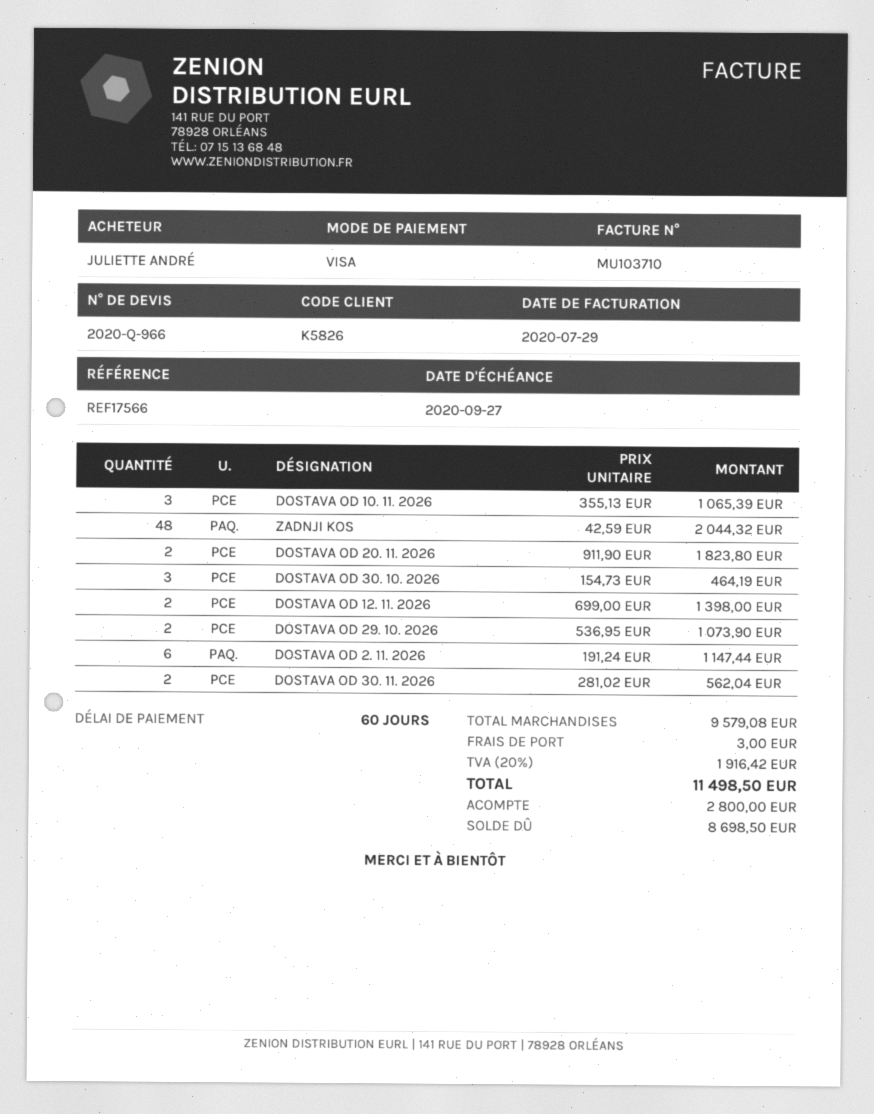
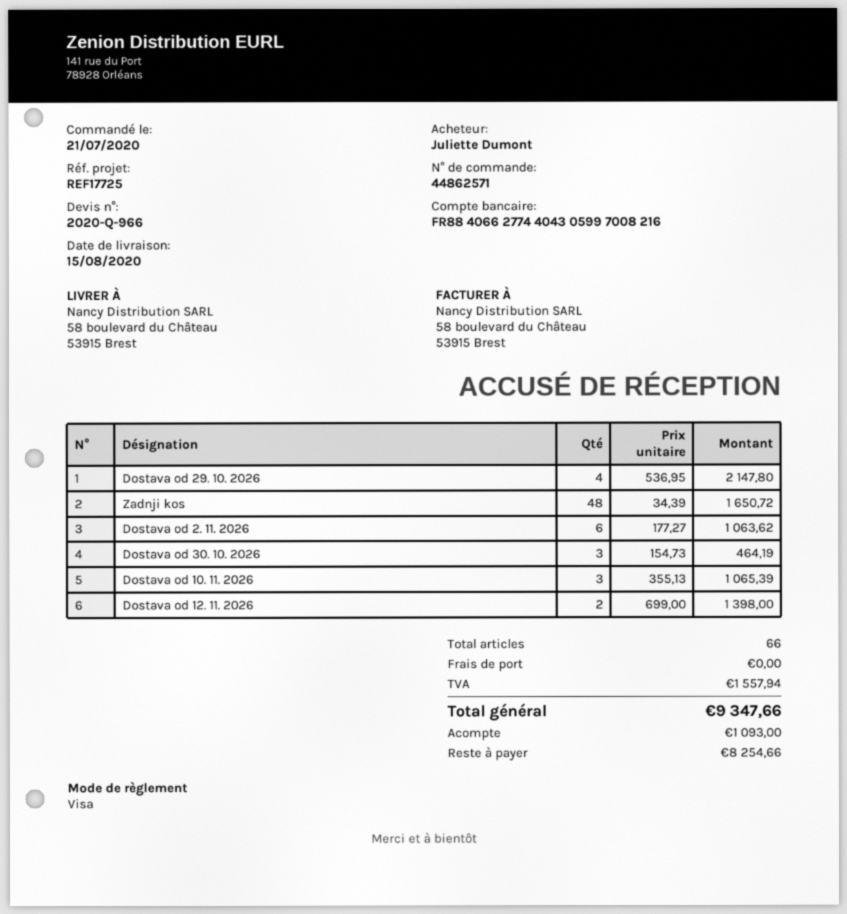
reference: REF17566 -> REF17725
ordered by: JULIETTE ANDRÉ -> Juliette Dumont
ZADNJI KOS: 48 x 42.59 = 2044.32 -> 48 x 34.39 = 1650.72
DOSTAVA OD 20. 11. 2026: 2 x 911.90 = 1823.80 -> none
DOSTAVA OD 29. 10. 2026: 2 x 536.95 = 1073.90 -> 4 x 536.95 = 2147.80
DOSTAVA OD 2. 11. 2026: 6 x 191.24 = 1147.44 -> 6 x 177.27 = 1063.62
DOSTAVA OD 30. 11. 2026: 2 x 281.02 = 562.04 -> none
shipping: 3.00 -> 0.00
tax: 1916.42 -> 1557.94
total: 11498.50 -> 9347.66
deposit: 2800.00 -> 1093.00
balance: 8698.50 -> 8254.66

